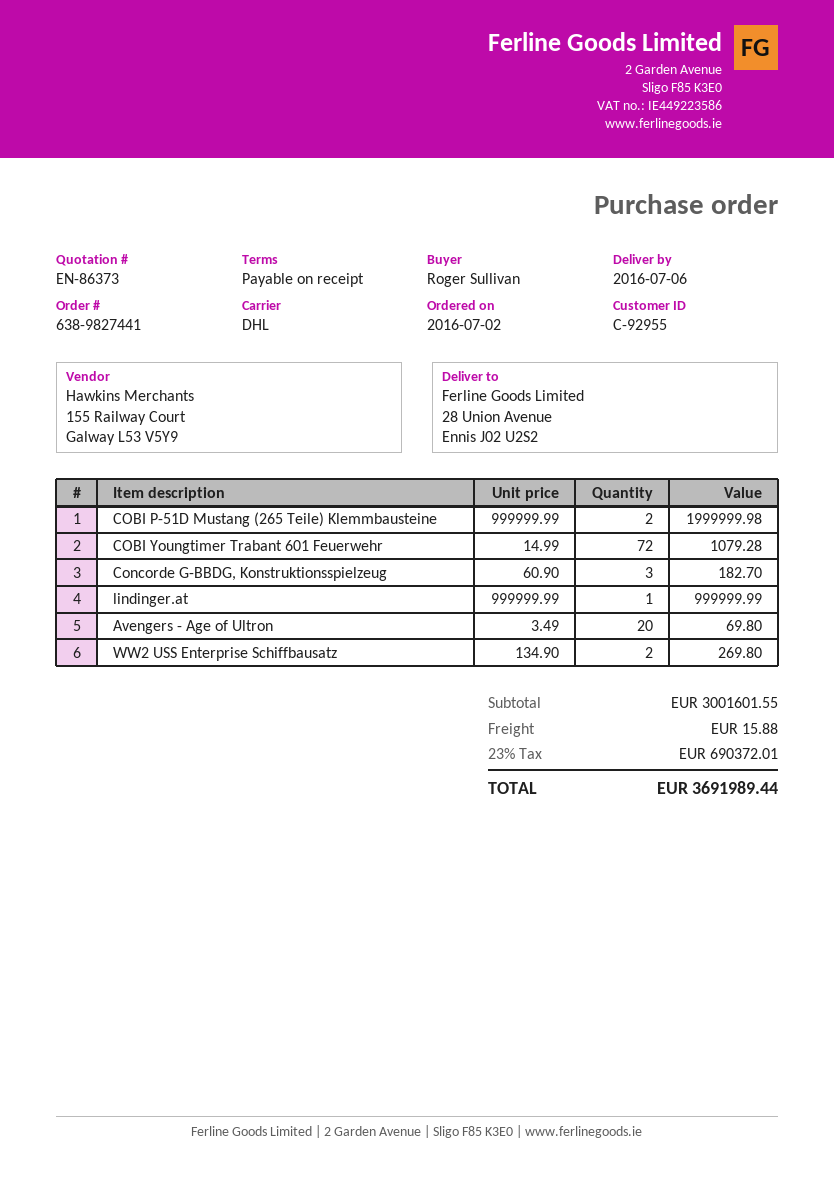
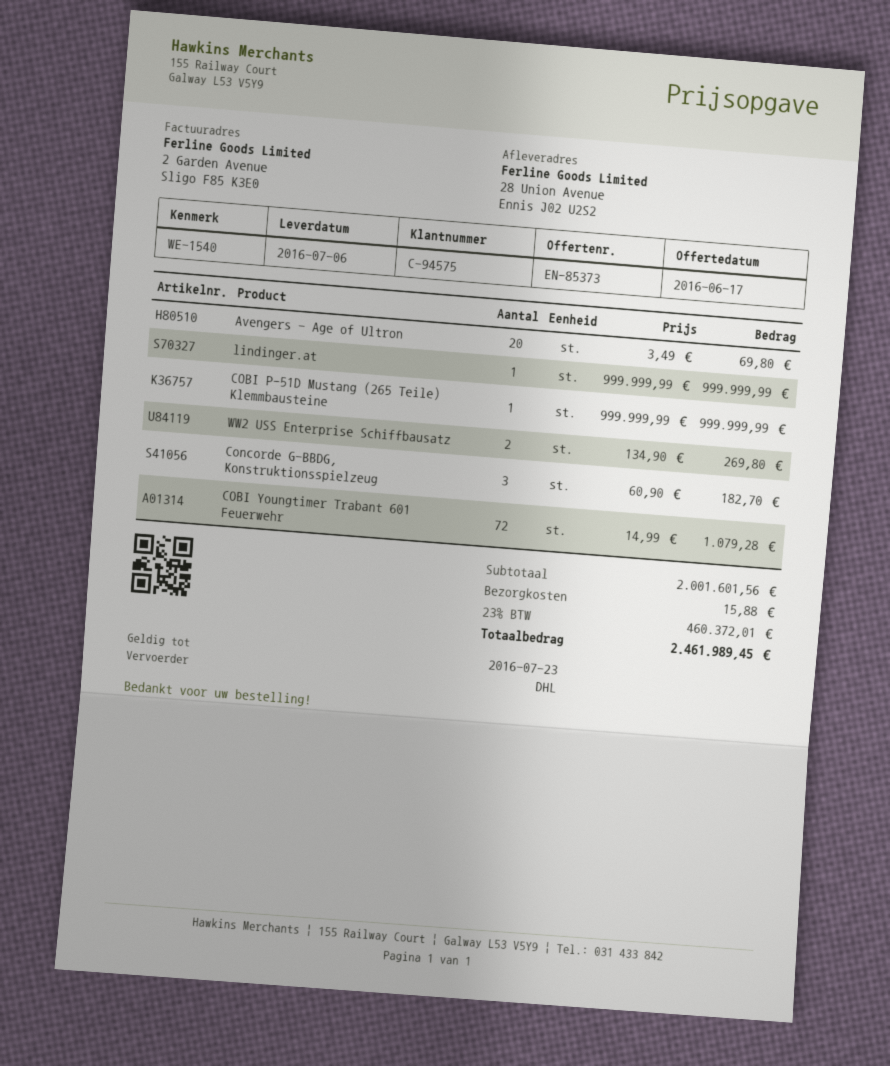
quote number: EN-86373 -> EN-85373
customer number: C-92955 -> C-94575
COBI P-51D Mustang (265 Teile) Klemmbausteine: 2 x 999999.99 = 1999999.98 -> 1 x 999999.99 = 999999.99
subtotal: 3001601.55 -> 2001601.56
tax: 23% = 690372.01 -> 23% = 460372.01
total: 3691989.44 -> 2461989.45

